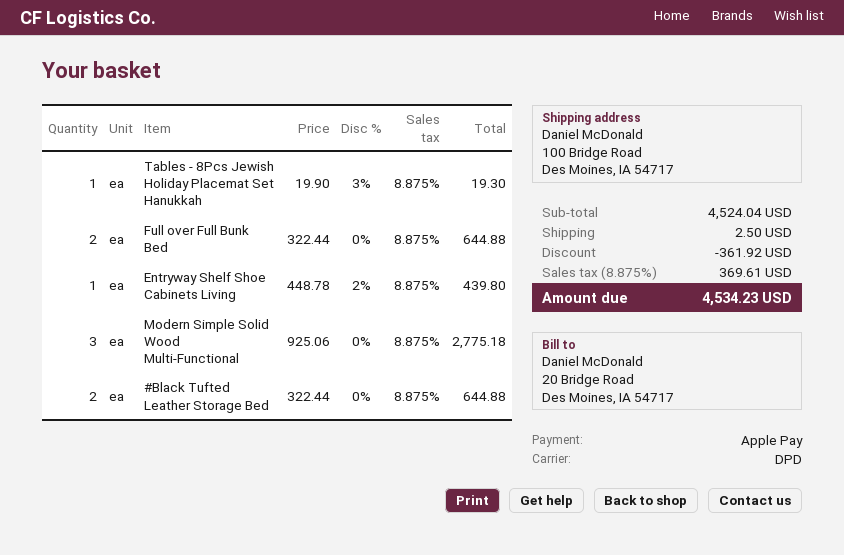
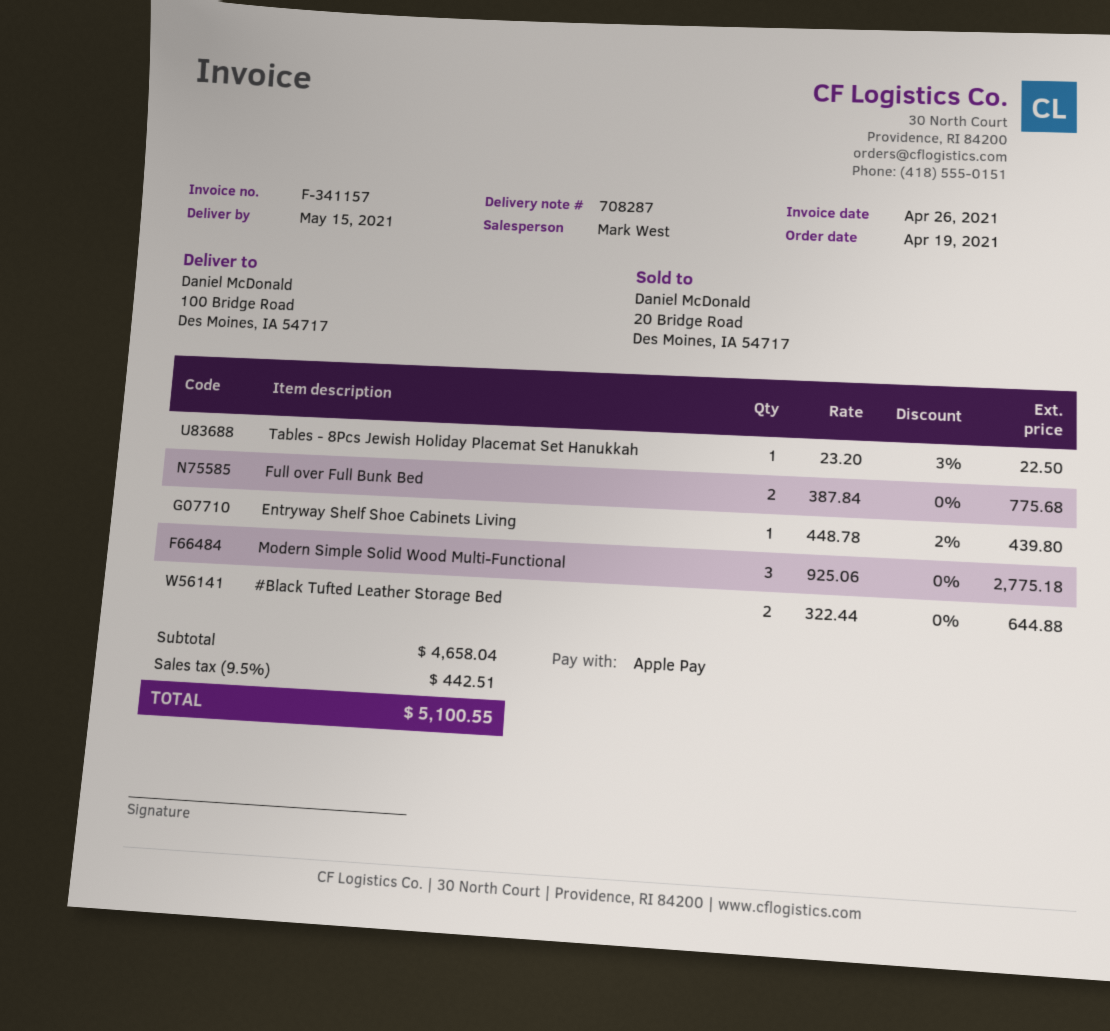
Tables - 8Pcs Jewish Holiday Placemat Set Hanukkah: 1 x 19.90 - 3% = 19.30 -> 1 x 23.20 - 3% = 22.50
Full over Full Bunk Bed: 2 x 322.44 = 644.88 -> 2 x 387.84 = 775.68
subtotal: 4524.04 -> 4658.04
discount: 361.92 -> none
shipping: 2.50 -> none
tax: 8.875% = 369.61 -> 9.5% = 442.51
total: 4534.23 -> 5100.55

